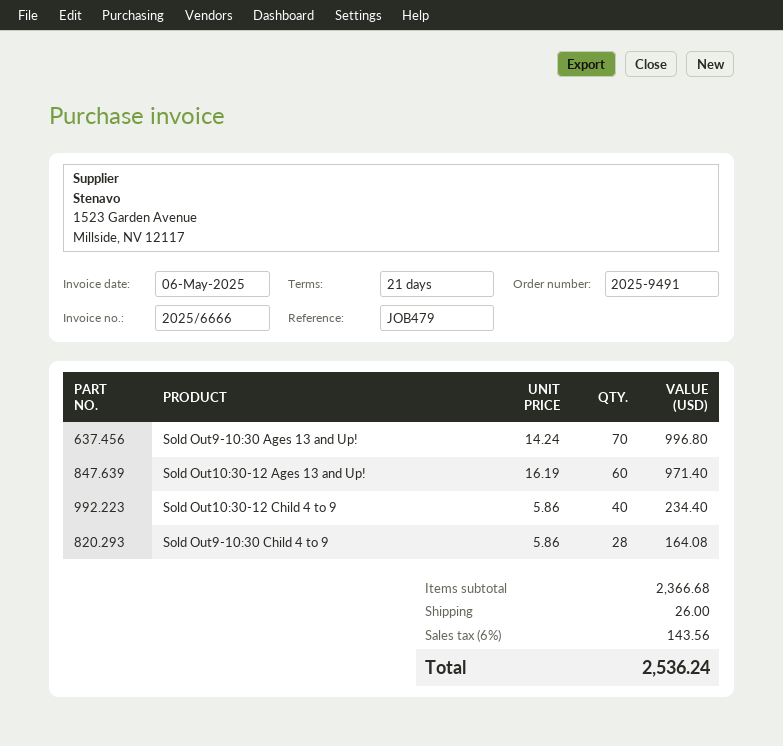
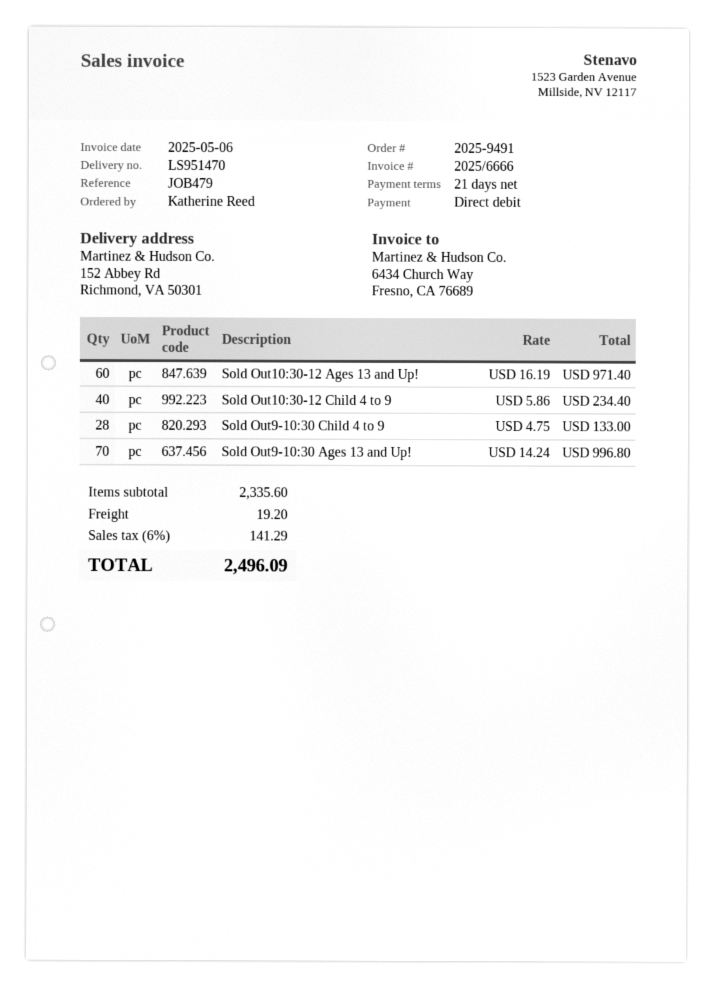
Sold Out9-10:30 Child 4 to 9: 28 x 5.86 = 164.08 -> 28 x 4.75 = 133.00
subtotal: 2366.68 -> 2335.60
shipping: 26.00 -> 19.20
tax: 6% = 143.56 -> 6% = 141.29
total: 2536.24 -> 2496.09

